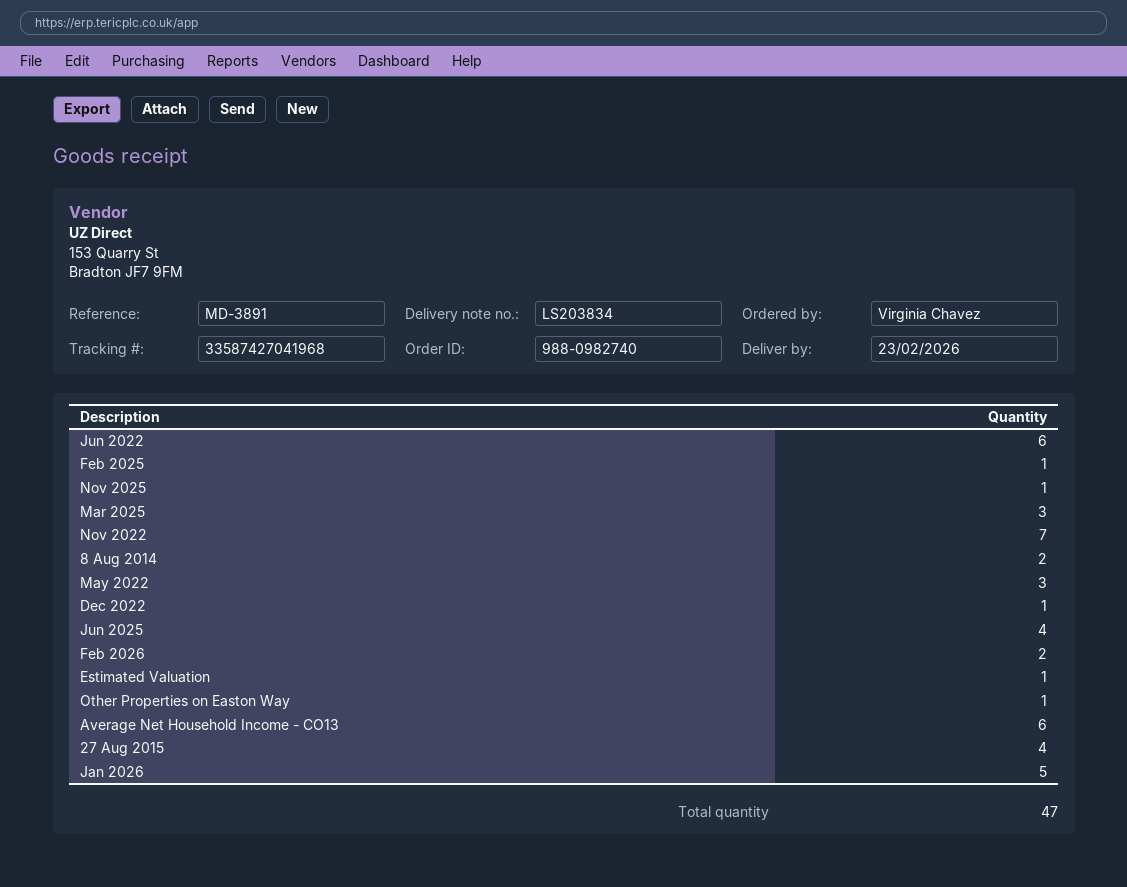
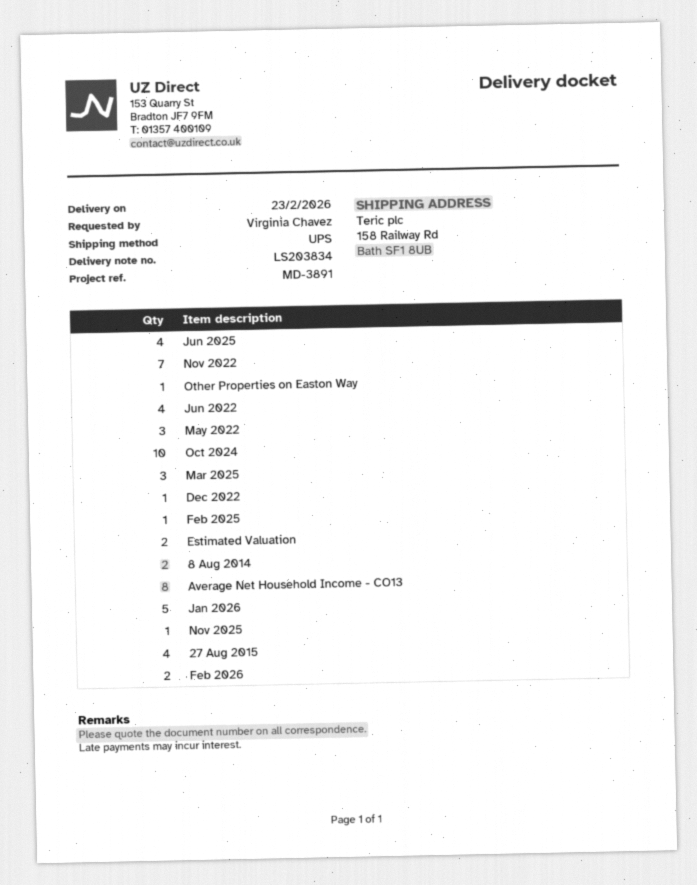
Jun 2022: 6 -> 4
Estimated Valuation: 1 -> 2
Average Net Household Income - CO13: 6 -> 8
Oct 2024: none -> 10

